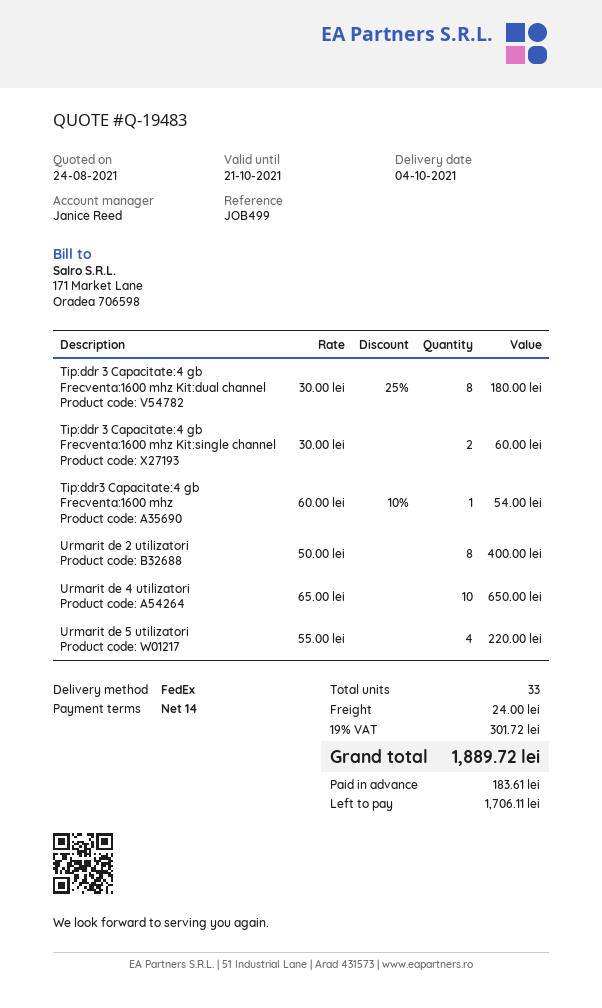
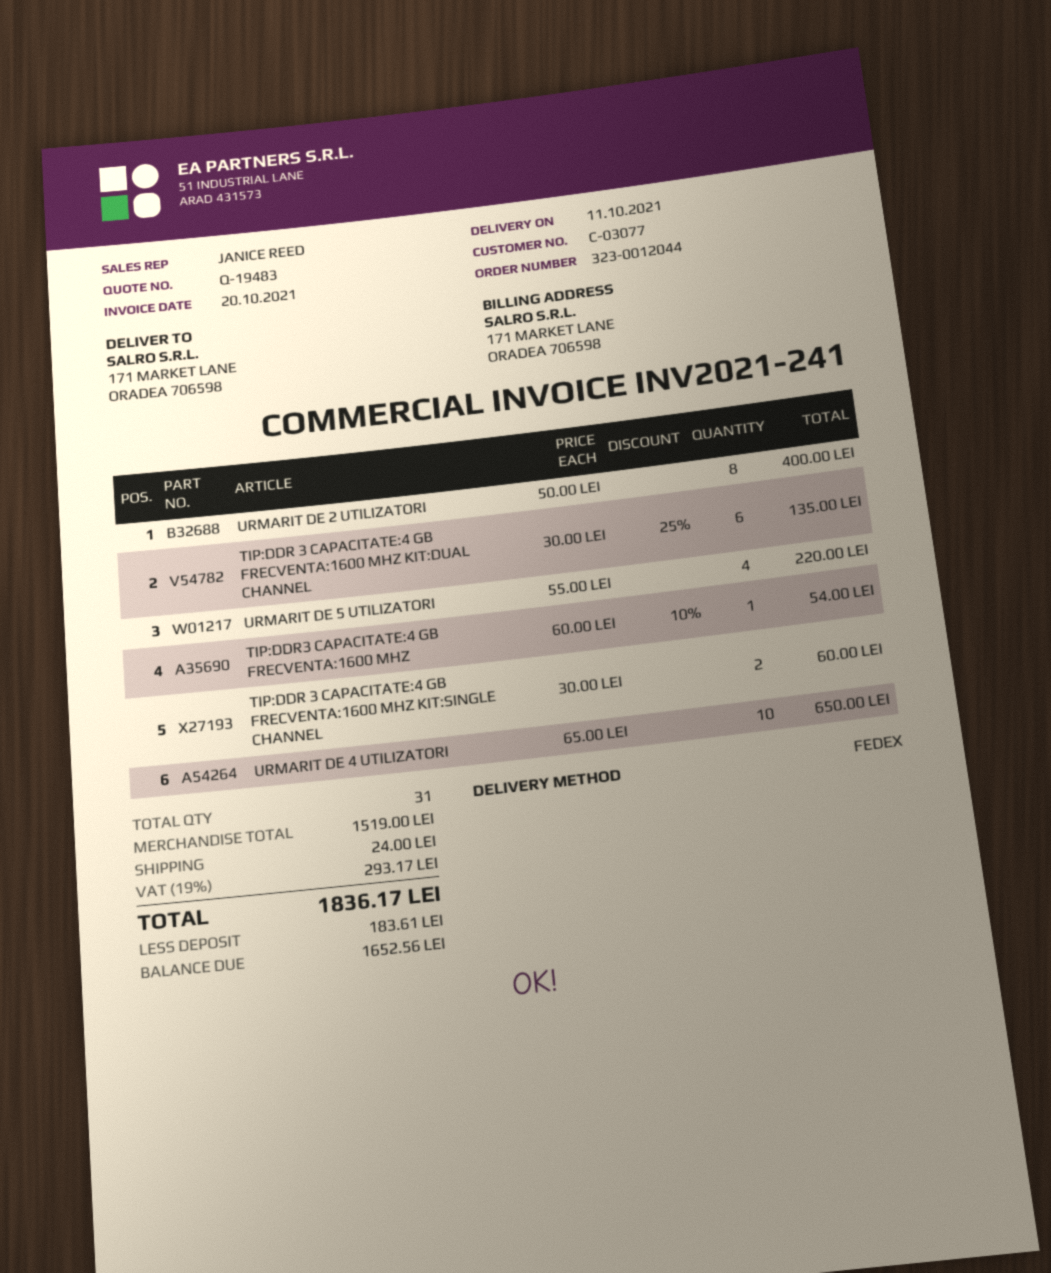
delivery date: 2021-10-04 -> 2021-10-11
Tip:ddr 3 Capacitate:4 gb Frecventa:1600 mhz Kit:dual channel: 8 x 30.00 - 25% = 180.00 -> 6 x 30.00 - 25% = 135.00
total quantity: 33 -> 31
tax: 19% = 301.72 -> 19% = 293.17
total: 1889.72 -> 1836.17
balance: 1706.11 -> 1652.56

